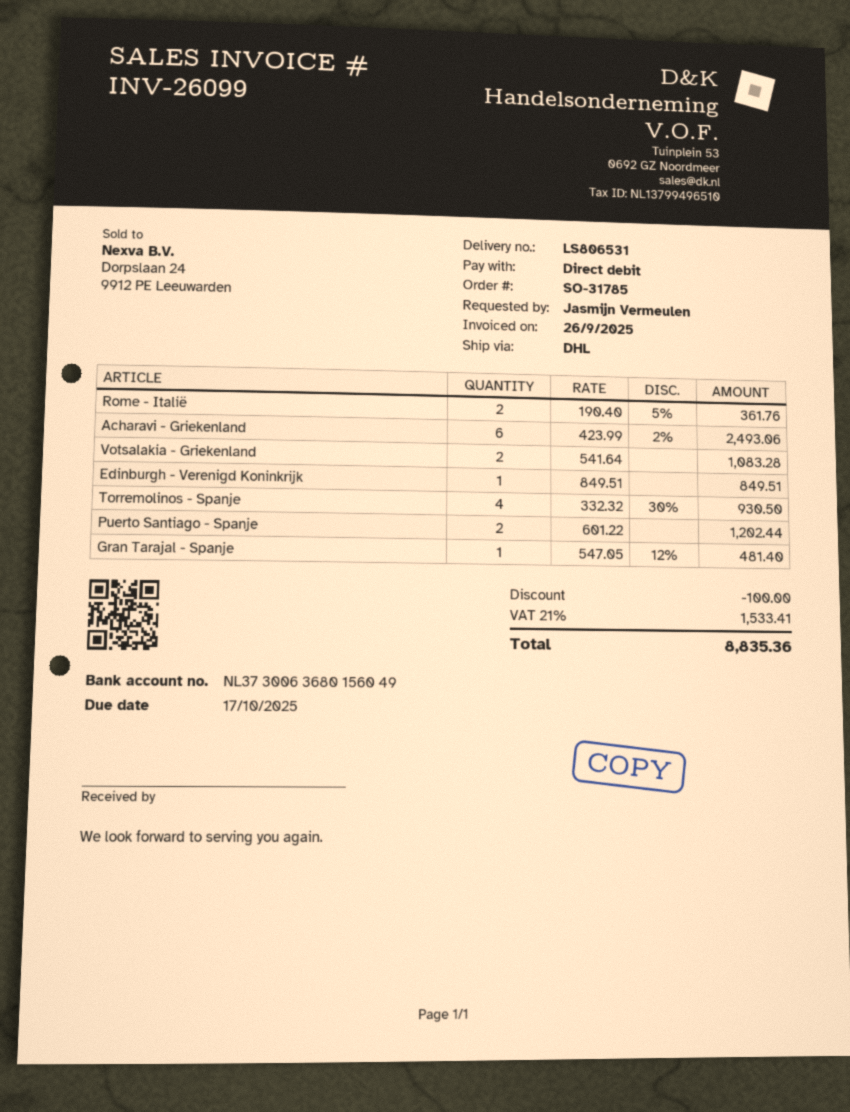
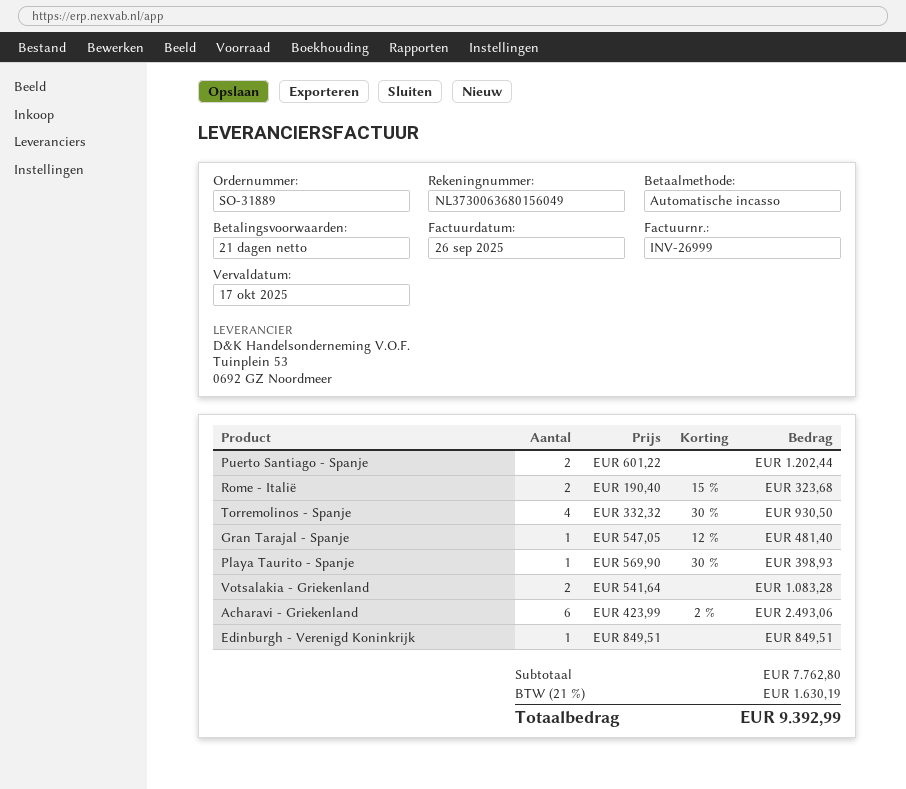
order number: SO-31785 -> SO-31889
invoice number: INV-26099 -> INV-26999
Rome - Italië: 2 x 190.40 - 5% = 361.76 -> 2 x 190.40 - 15% = 323.68
Playa Taurito - Spanje: none -> 1 x 569.90 - 30% = 398.93
discount: 100.00 -> none
tax: 21% = 1533.41 -> 21% = 1630.19
total: 8835.36 -> 9392.99

